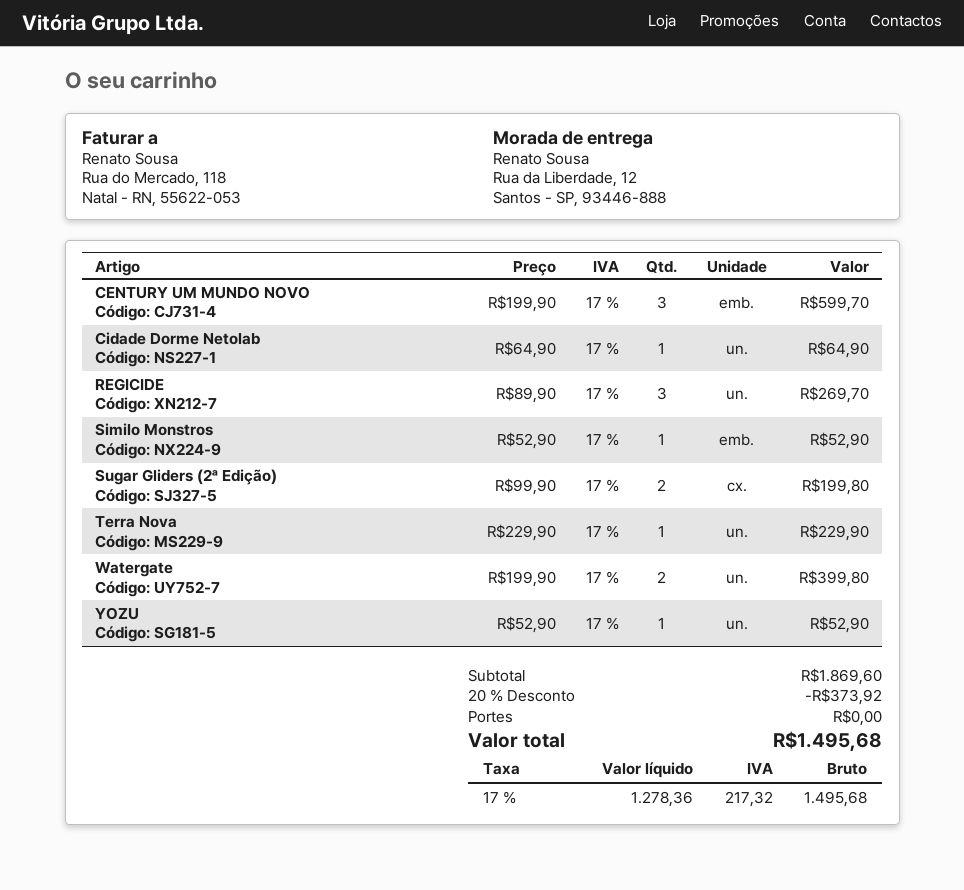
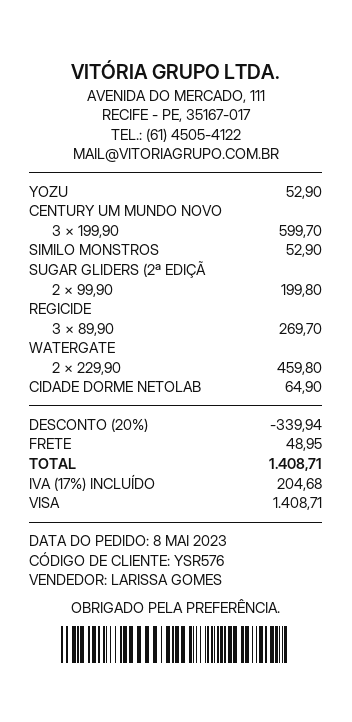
Terra Nova: 1 x 229.90 = 229.90 -> none
Watergate: 2 x 199.90 = 399.80 -> 2 x 229.90 = 459.80
discount: 20% = 373.92 -> 20% = 339.94
shipping: 0.00 -> 48.95
tax: 17% = 217.32 -> 17% = 204.68
total: 1495.68 -> 1408.71

